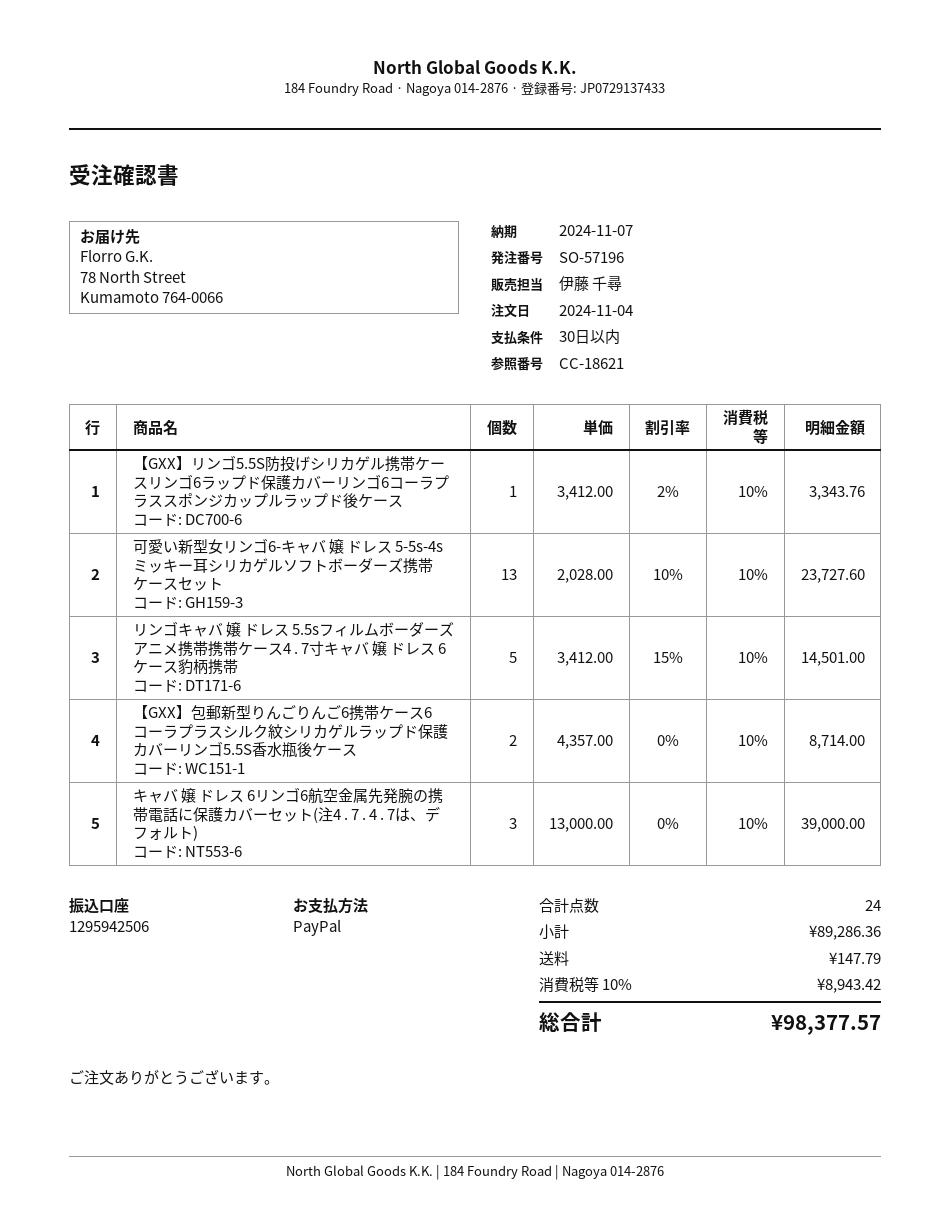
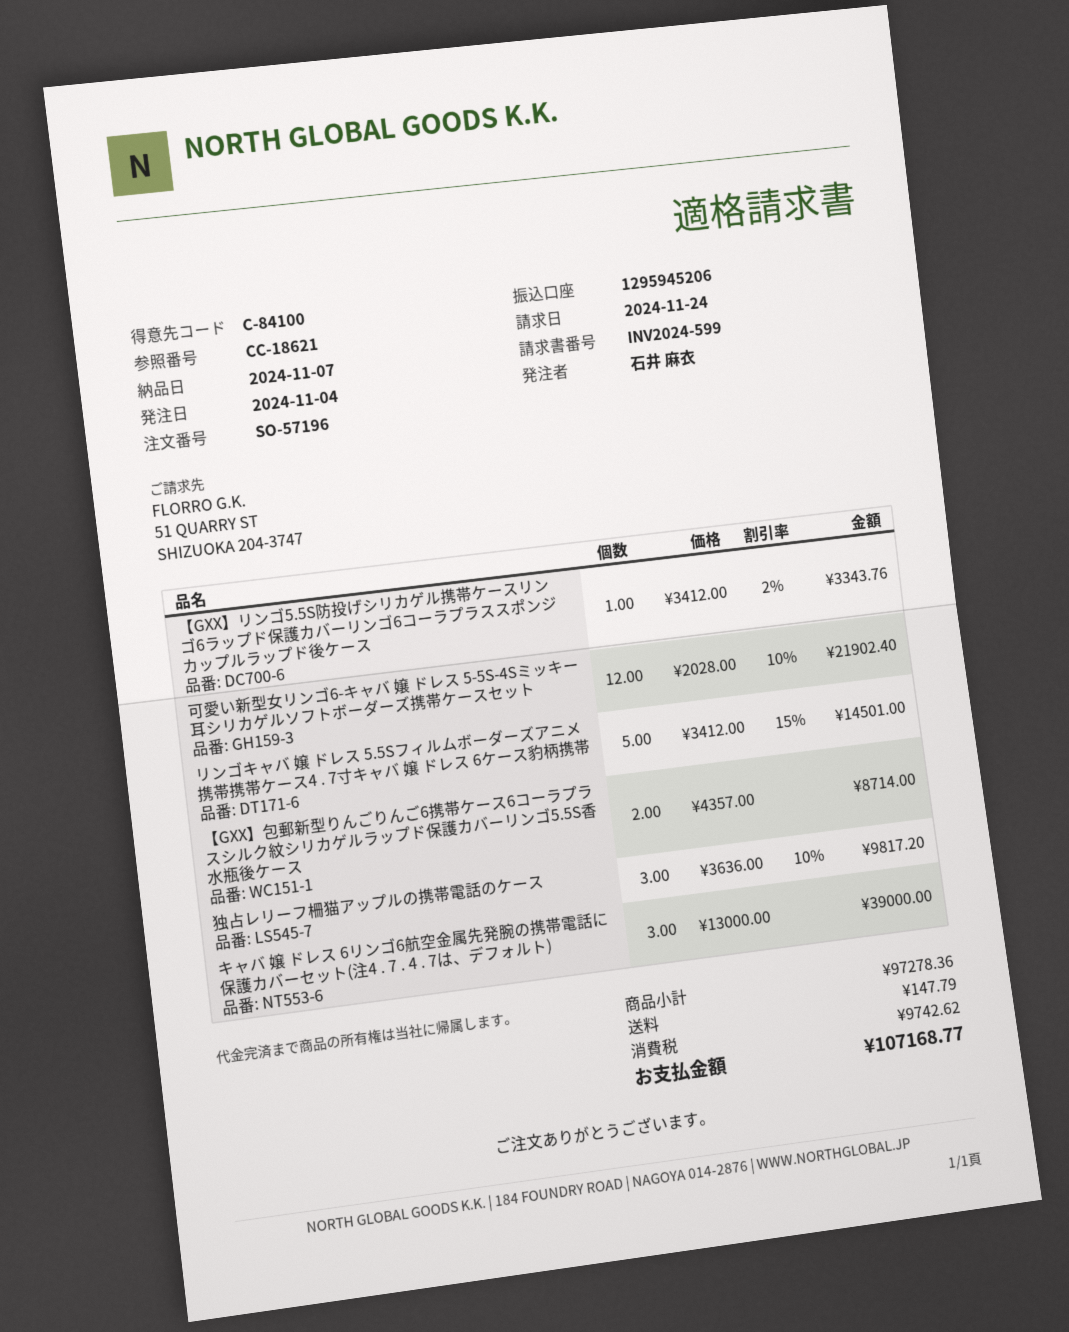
bank account: 1295942506 -> 1295945206
可愛い新型女リンゴ6-キャバ 嬢 ドレス 5-5s-4sミッキー耳シリカゲルソフトボーダーズ携帯ケースセット: 13 x 2028.00 - 10% = 23727.60 -> 12 x 2028.00 - 10% = 21902.40
独占レリーフ柵猫アップルの携帯電話のケース: none -> 3 x 3636.00 - 10% = 9817.20
subtotal: 89286.36 -> 97278.36
tax: 8943.42 -> 9742.62
total: 98377.57 -> 107168.77

